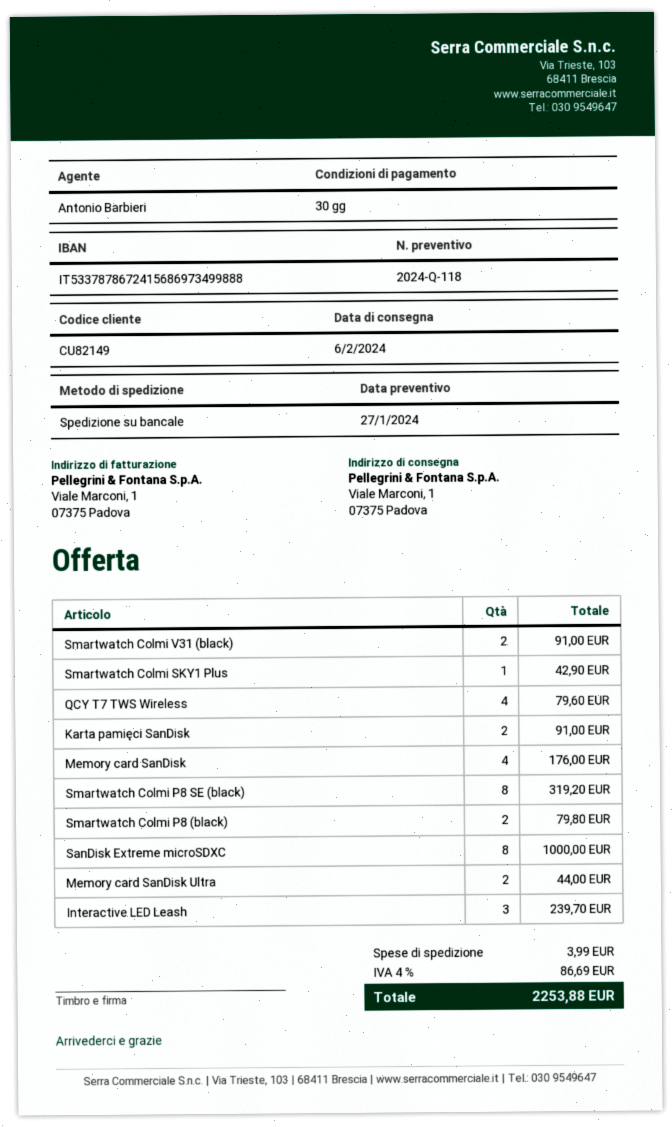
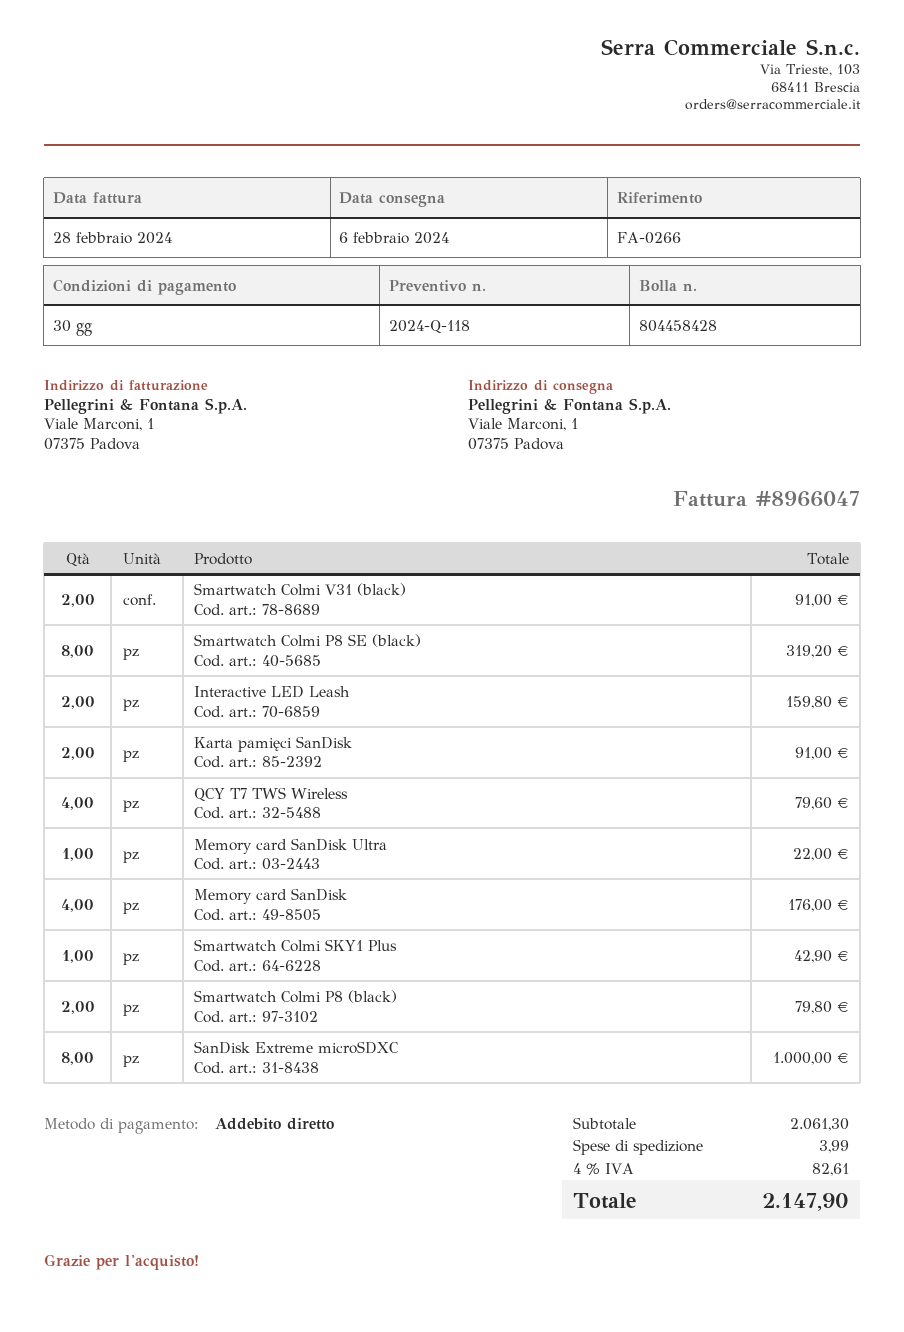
Memory card SanDisk Ultra: 2 for 44.00 -> 1 for 22.00
Interactive LED Leash: 3 for 239.70 -> 2 for 159.80
tax: 4% = 86.69 -> 4% = 82.61
total: 2253.88 -> 2147.90

